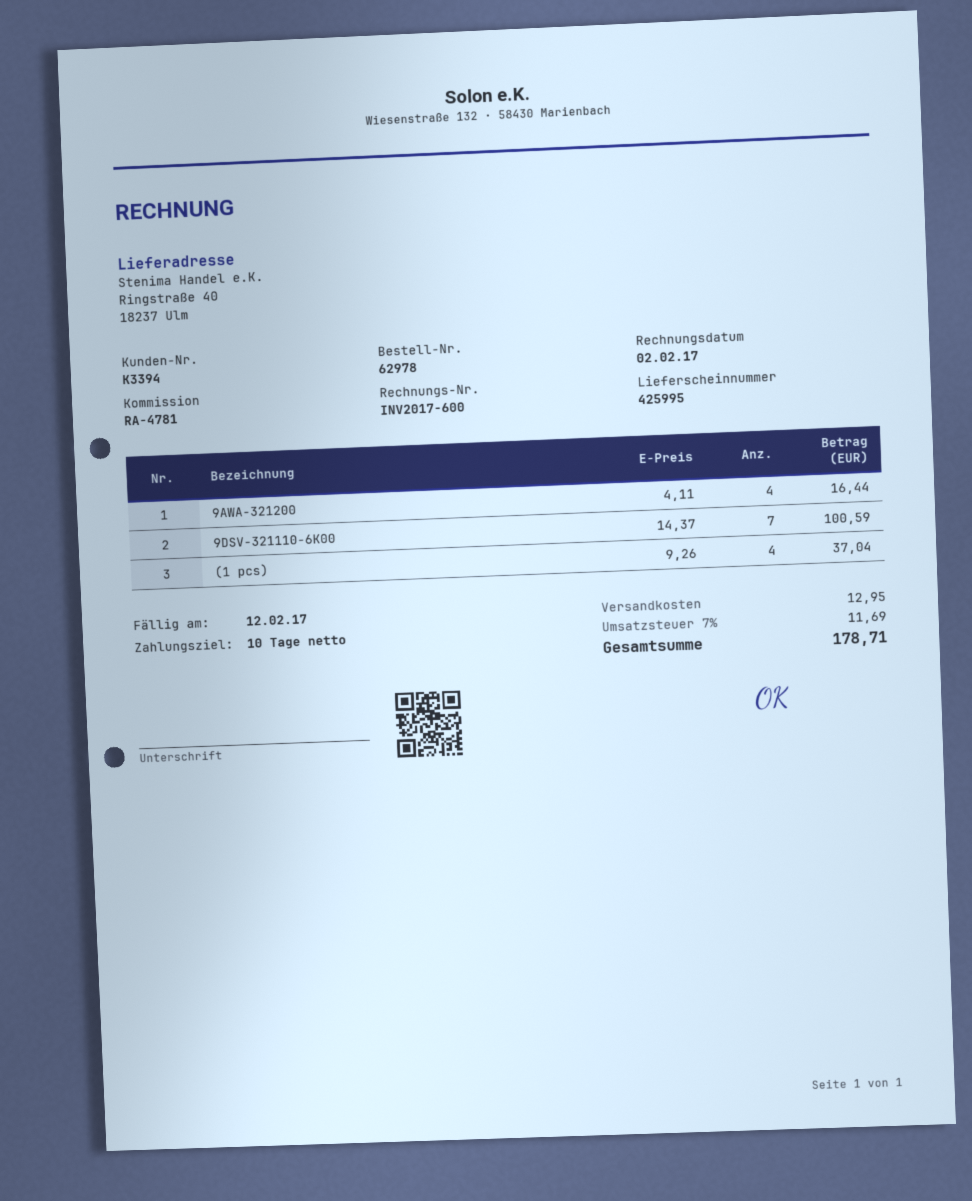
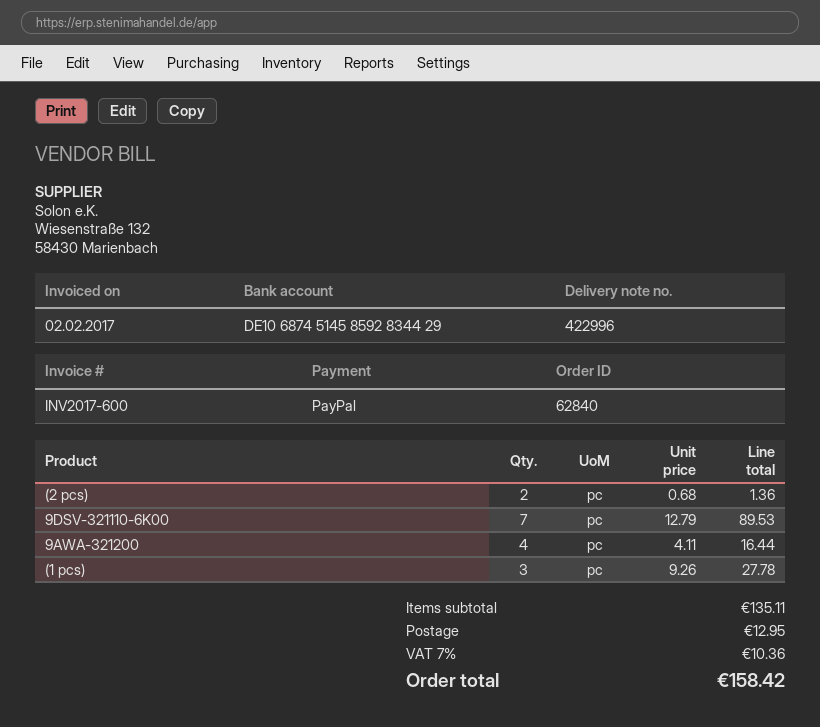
order number: 62978 -> 62840
delivery note number: 425995 -> 422996
9DSV-321110-6K00: 7 x 14.37 = 100.59 -> 7 x 12.79 = 89.53
(1 pcs): 4 x 9.26 = 37.04 -> 3 x 9.26 = 27.78
(2 pcs): none -> 2 x 0.68 = 1.36
tax: 7% = 11.69 -> 7% = 10.36
total: 178.71 -> 158.42

